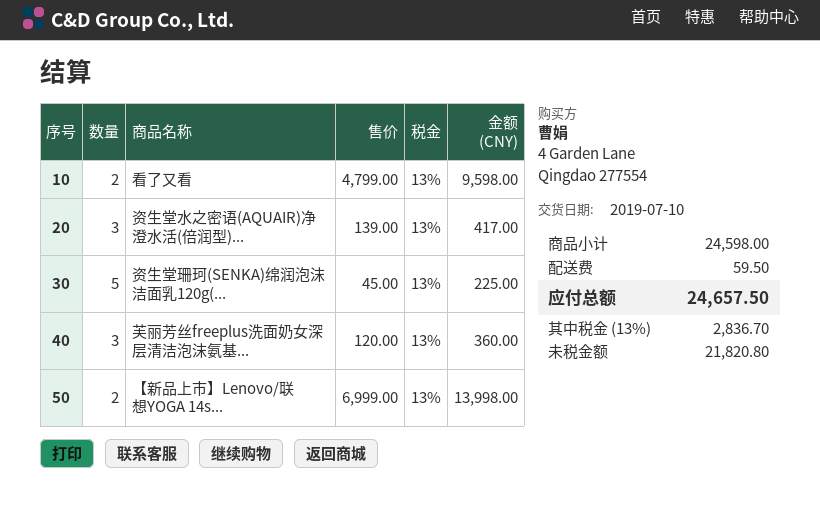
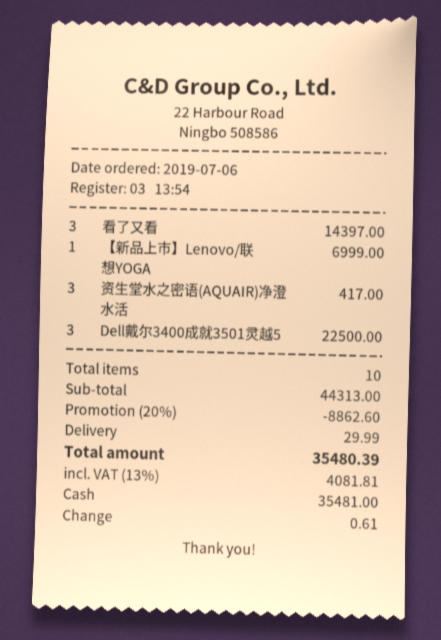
看了又看: 2 for 9598.00 -> 3 for 14397.00
资生堂珊珂(SENKA)绵润泡沫洁面乳120g(...: 5 for 225.00 -> none
芙丽芳丝freeplus洗面奶女深层清洁泡沫氨基...: 3 for 360.00 -> none
【新品上市】Lenovo/联想YOGA 14s...: 2 for 13998.00 -> 1 for 6999.00
Dell戴尔3400成就3501灵越5: none -> 3 for 22500.00
subtotal: 24598.00 -> 44313.00
discount: none -> 20% = 8862.60
shipping: 59.50 -> 29.99
tax: 13% = 2836.70 -> 13% = 4081.81
total: 24657.50 -> 35480.39

